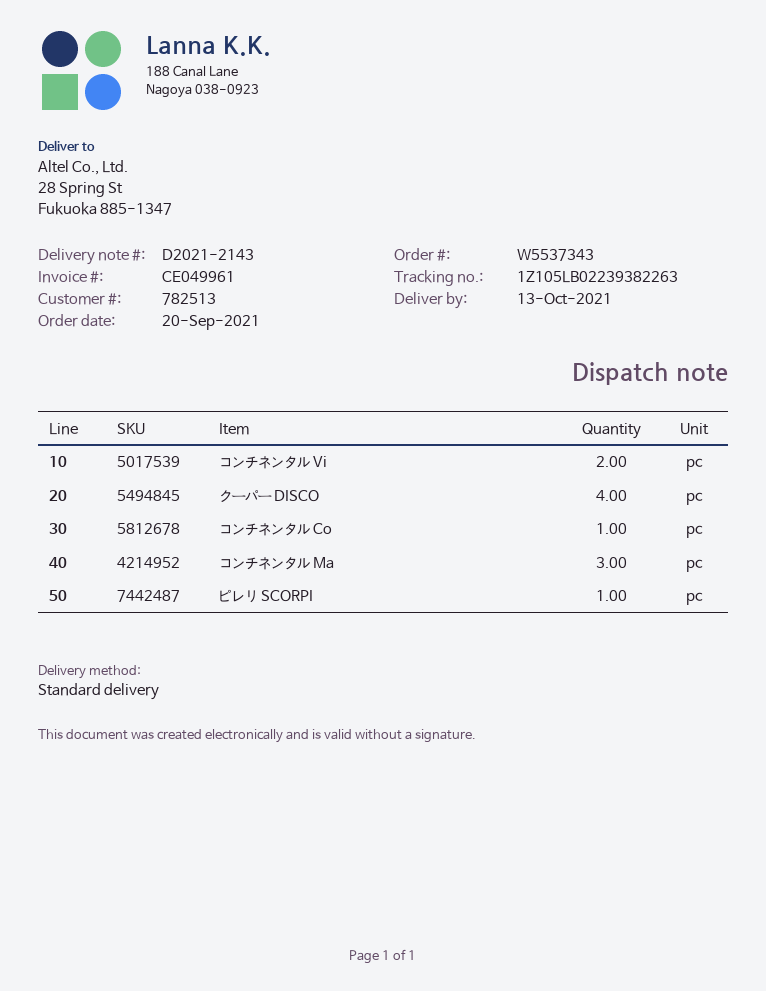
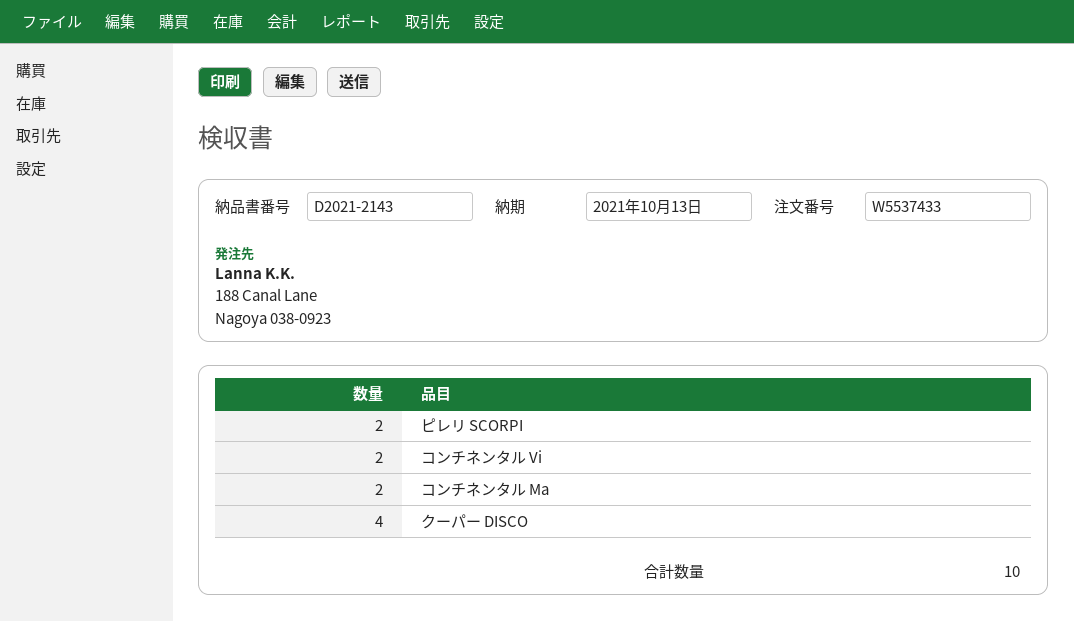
order number: W5537343 -> W5537433
コンチネンタル Co: 1 -> none
コンチネンタル Ma: 3 -> 2
ピレリ SCORPI: 1 -> 2

